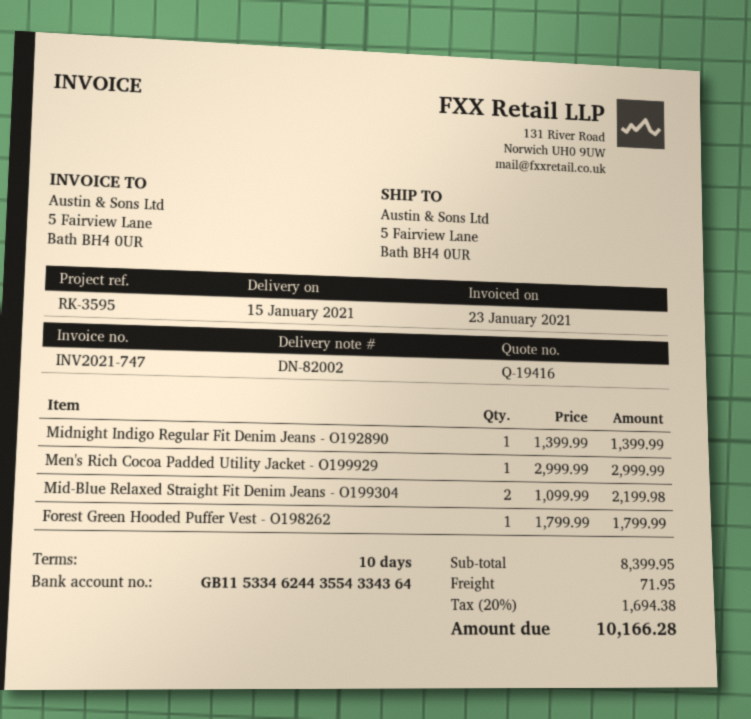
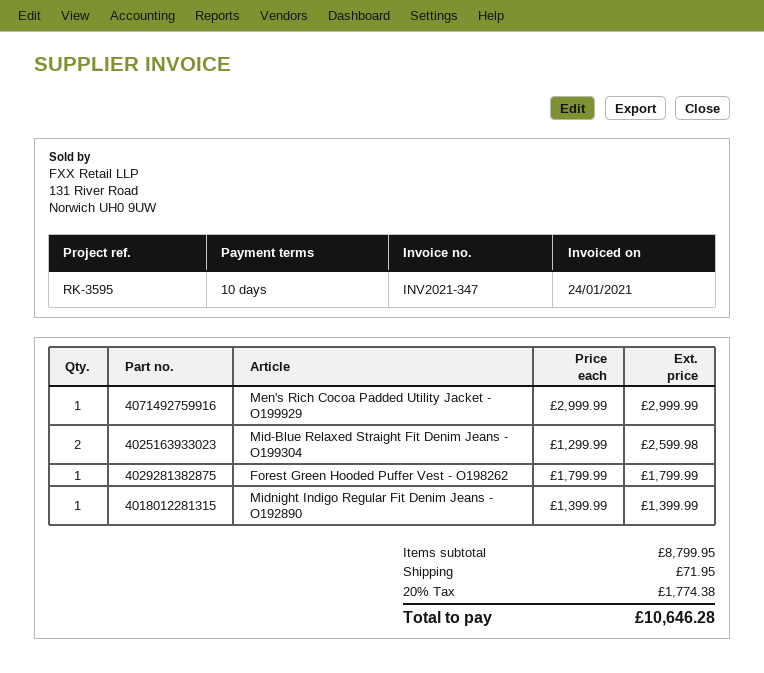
invoice number: INV2021-747 -> INV2021-347
invoice date: 2021-01-23 -> 2021-01-24
Mid-Blue Relaxed Straight Fit Denim Jeans - O199304: 2 x 1099.99 = 2199.98 -> 2 x 1299.99 = 2599.98
subtotal: 8399.95 -> 8799.95
tax: 20% = 1694.38 -> 20% = 1774.38
total: 10166.28 -> 10646.28

